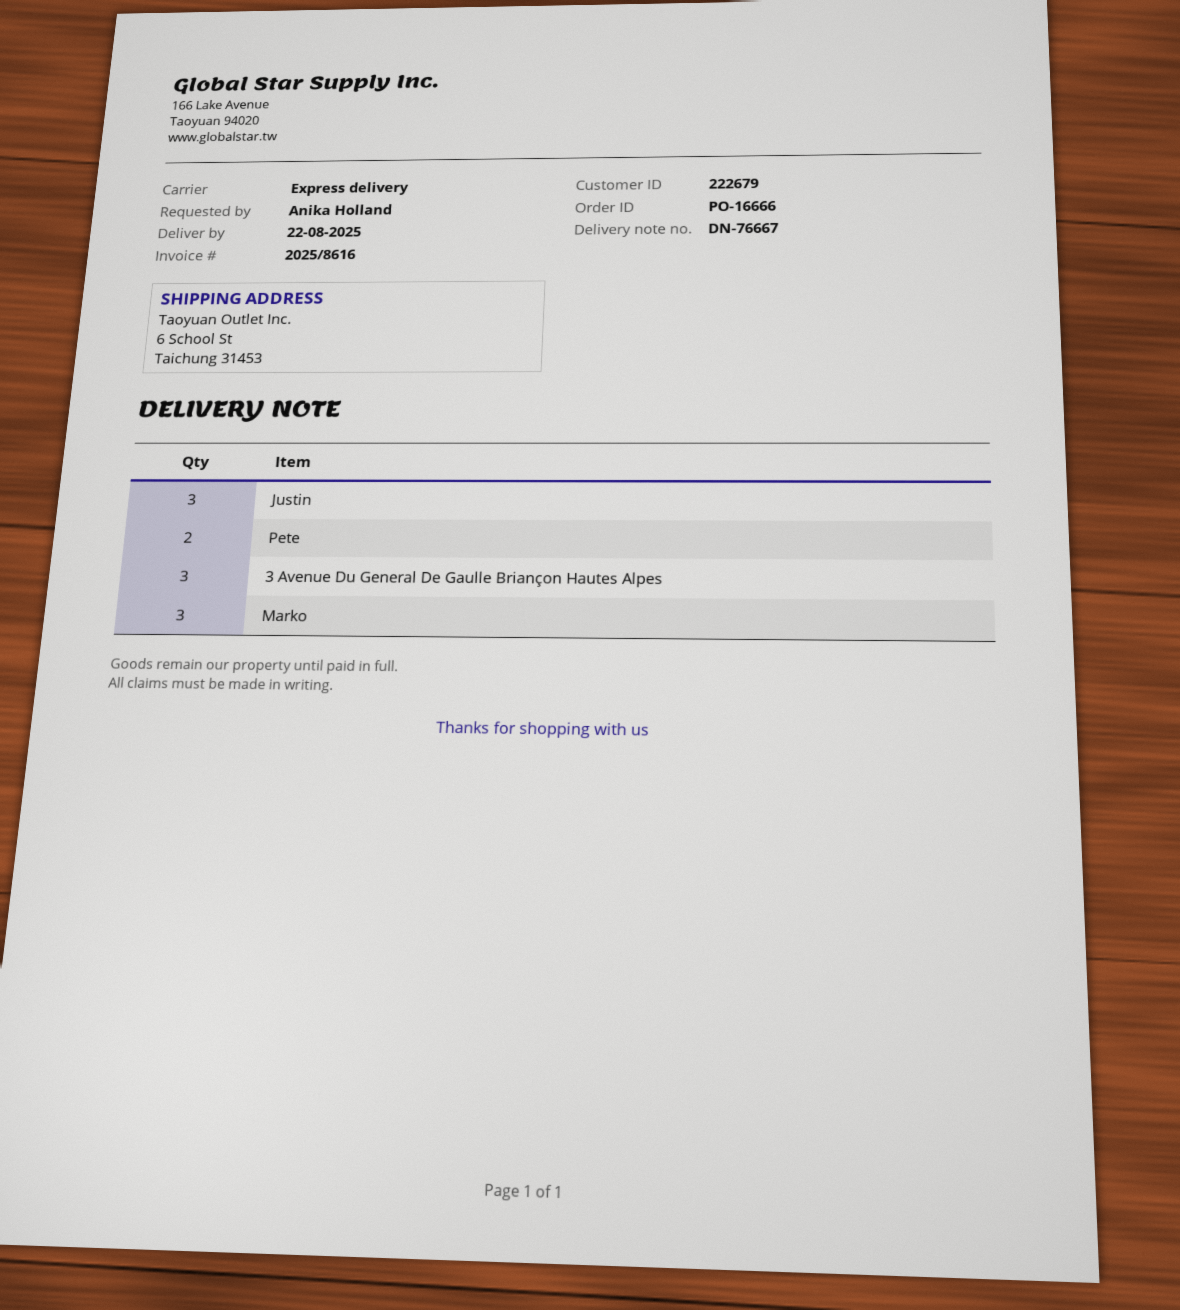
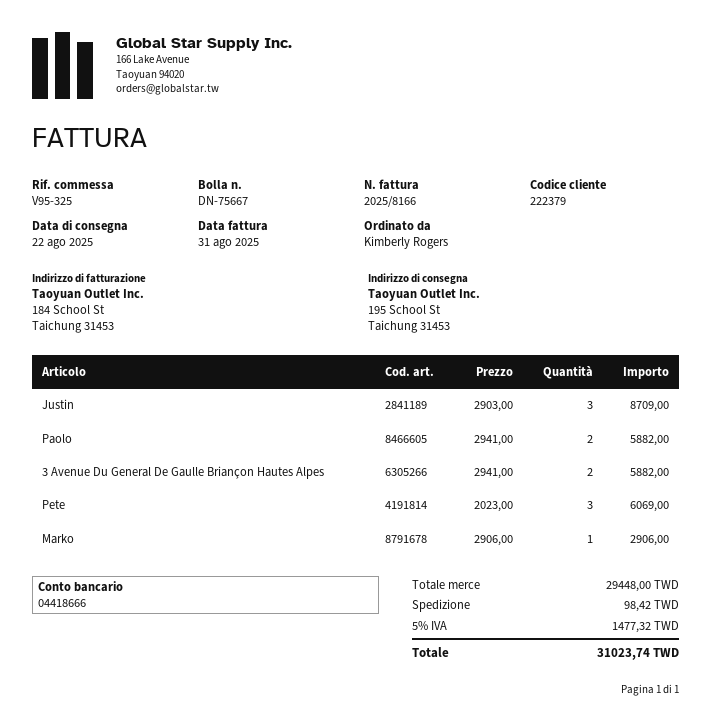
delivery note number: DN-76667 -> DN-75667
invoice number: 2025/8616 -> 2025/8166
customer number: 222679 -> 222379
ordered by: Anika Holland -> Kimberly Rogers
ship to: 6 School St, Taichung 31453 -> 195 School St, Taichung 31453
Pete: 2 -> 3
3 Avenue Du General De Gaulle Briançon Hautes Alpes: 3 -> 2
Marko: 3 -> 1
Paolo: none -> 2

